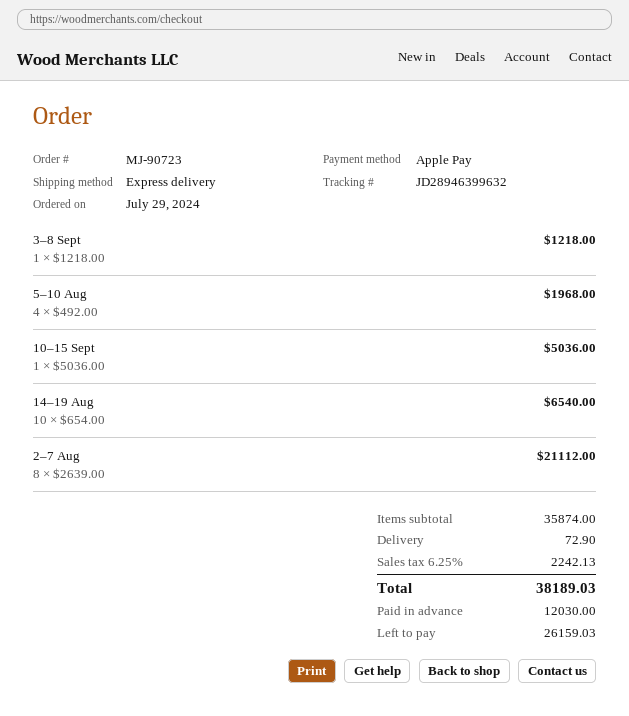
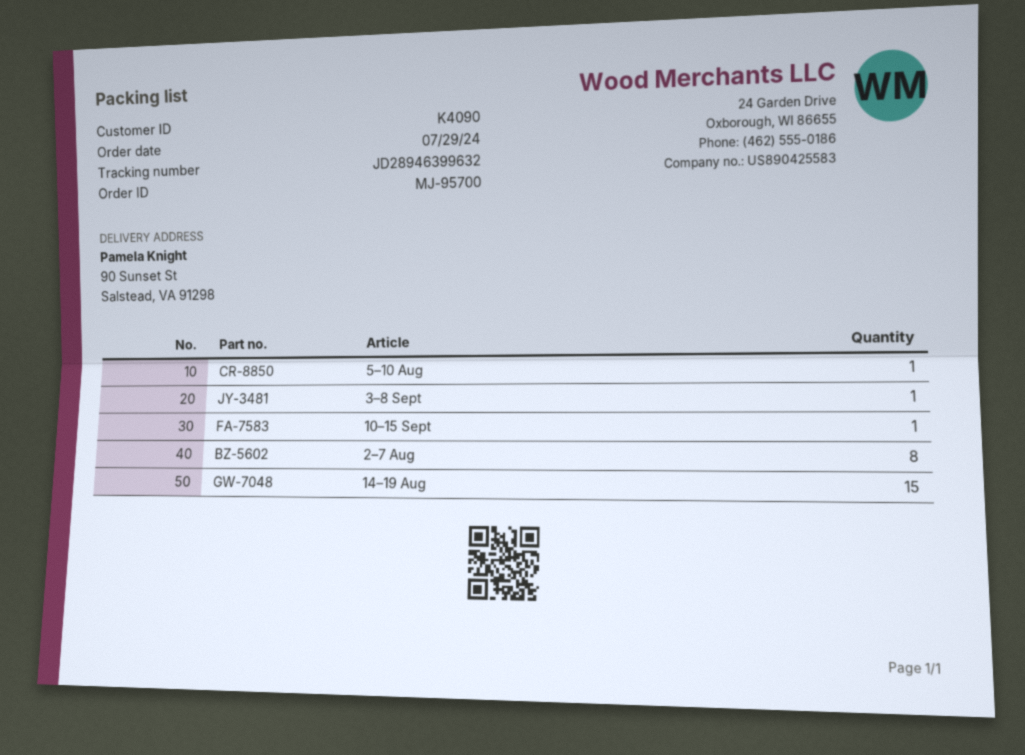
order number: MJ-90723 -> MJ-95700
5–10 Aug: 4 -> 1
14–19 Aug: 10 -> 15

